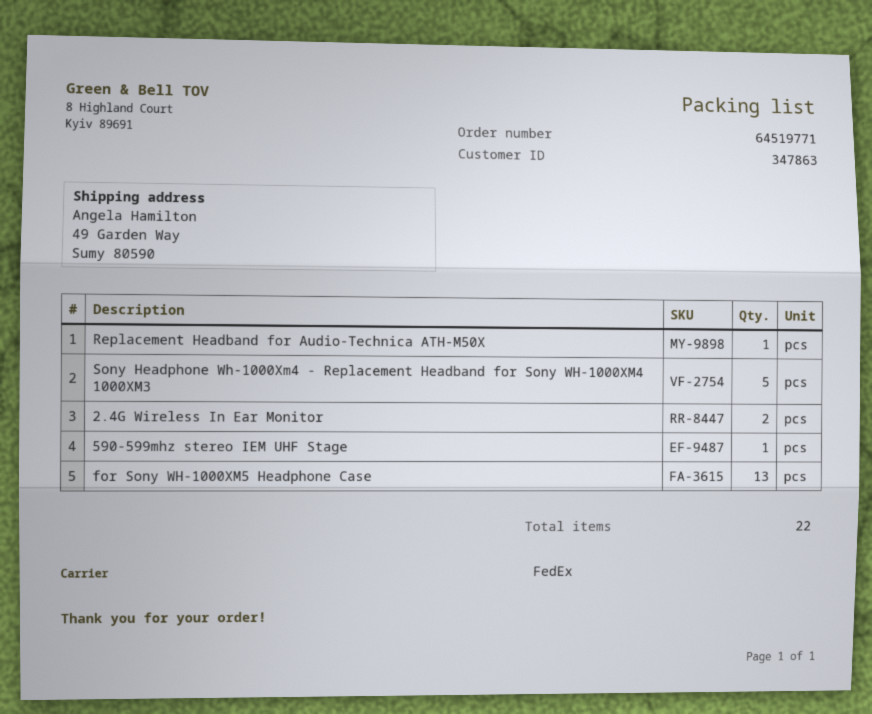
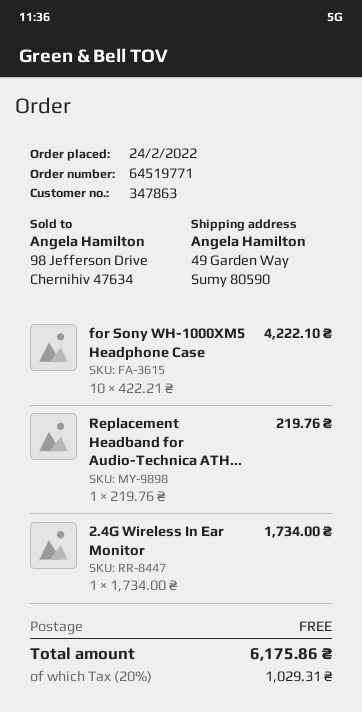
Sony Headphone Wh-1000Xm4 - Replacement Headband for Sony WH-1000XM4 1000XM3: 5 -> none
2.4G Wireless In Ear Monitor: 2 -> 1
590-599mhz stereo IEM UHF Stage: 1 -> none
for Sony WH-1000XM5 Headphone Case: 13 -> 10

